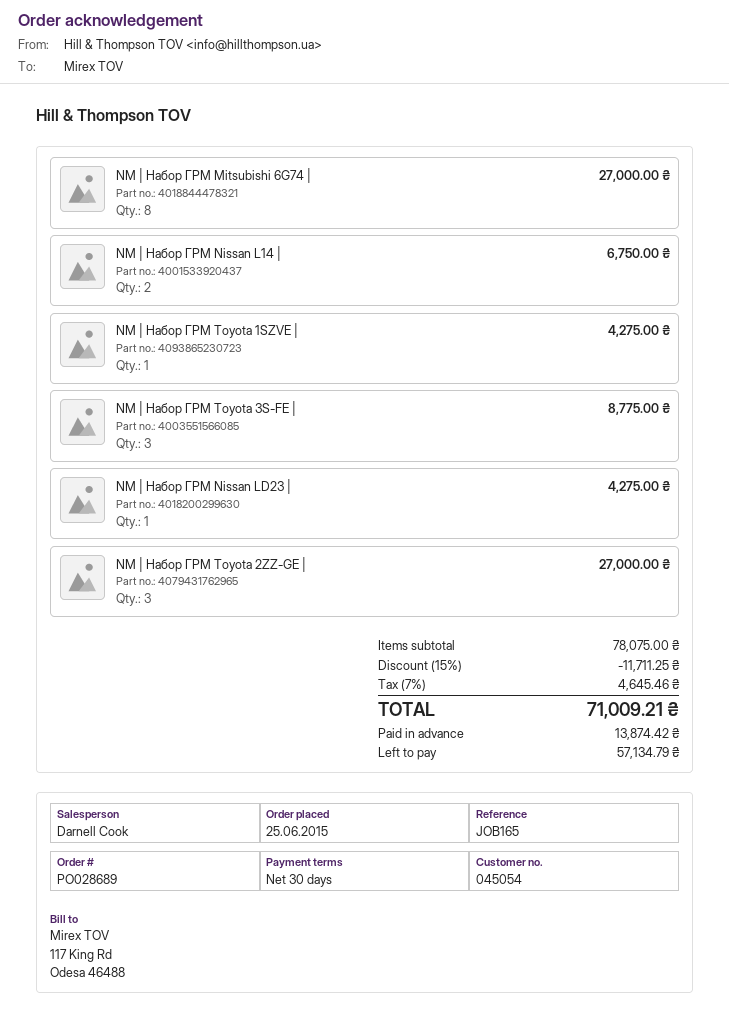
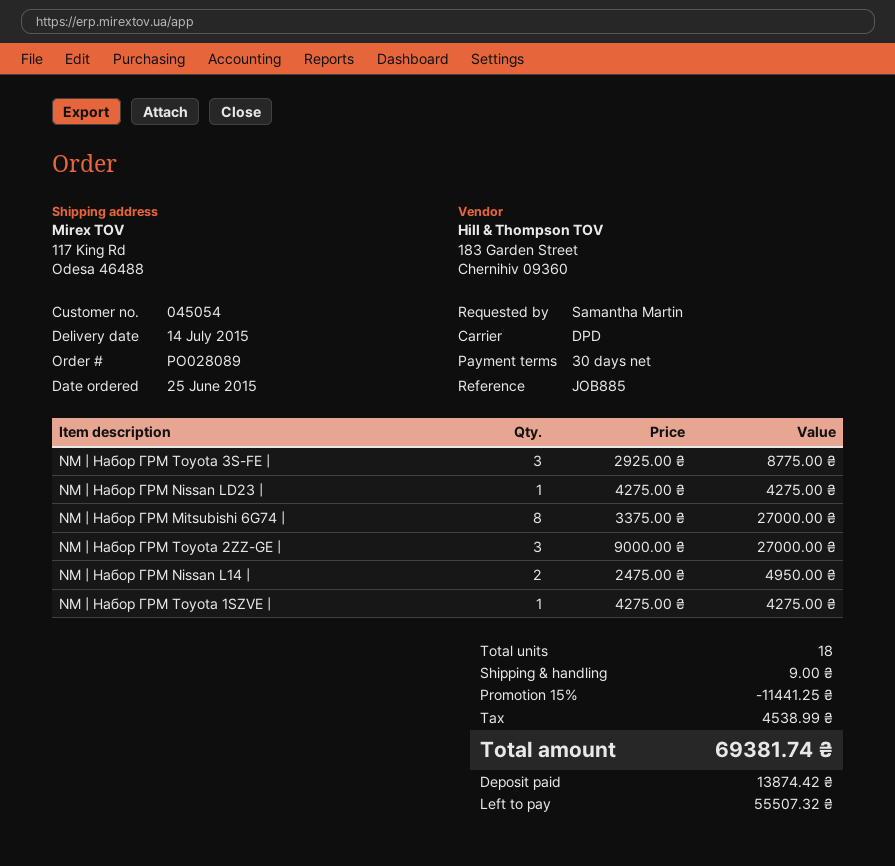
order number: PO028689 -> PO028089
reference: JOB165 -> JOB885
NM | Набор ГРМ Nissan L14 |: 2 for 6750.00 -> 2 for 4950.00
discount: 15% = 11711.25 -> 15% = 11441.25
shipping: none -> 9.00
tax: 4645.46 -> 4538.99
total: 71009.21 -> 69381.74
balance: 57134.79 -> 55507.32

